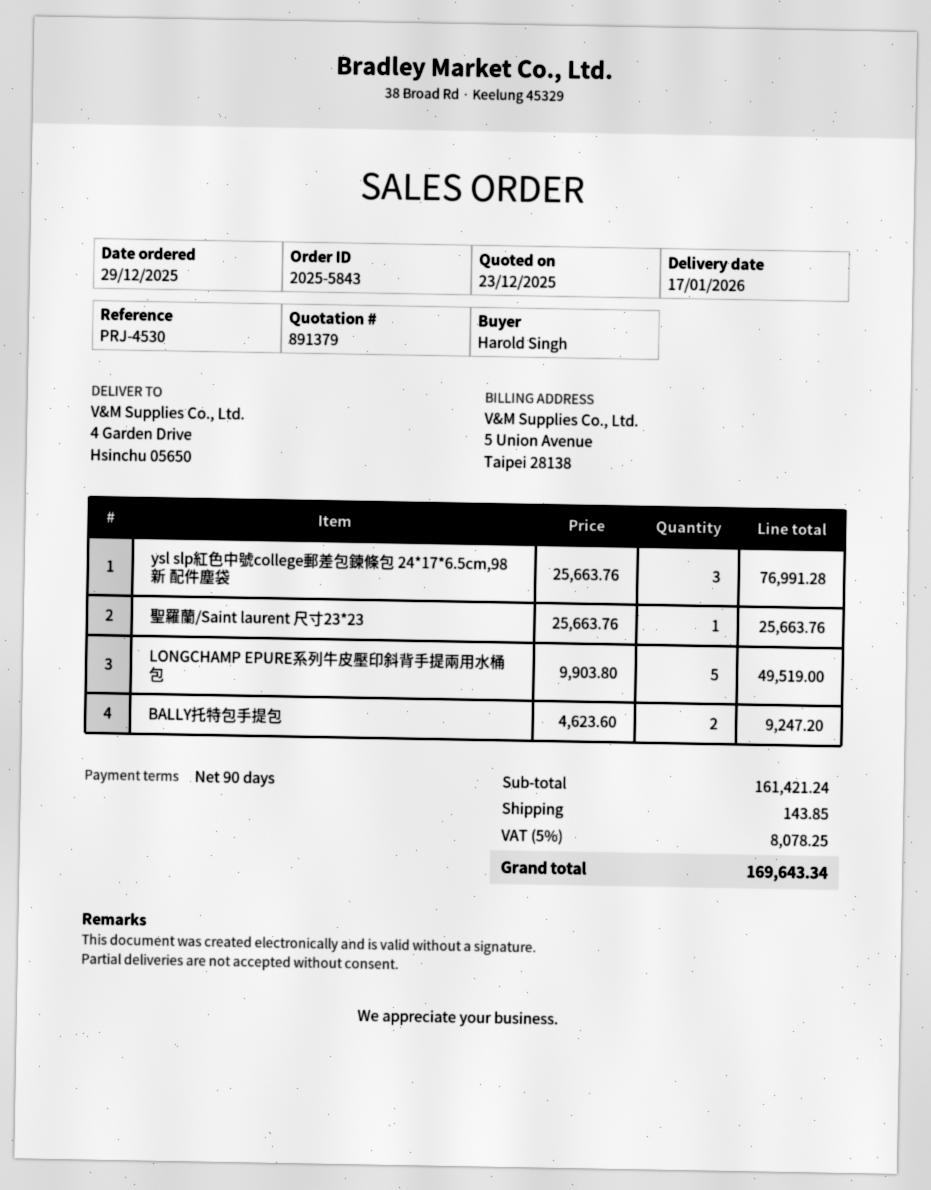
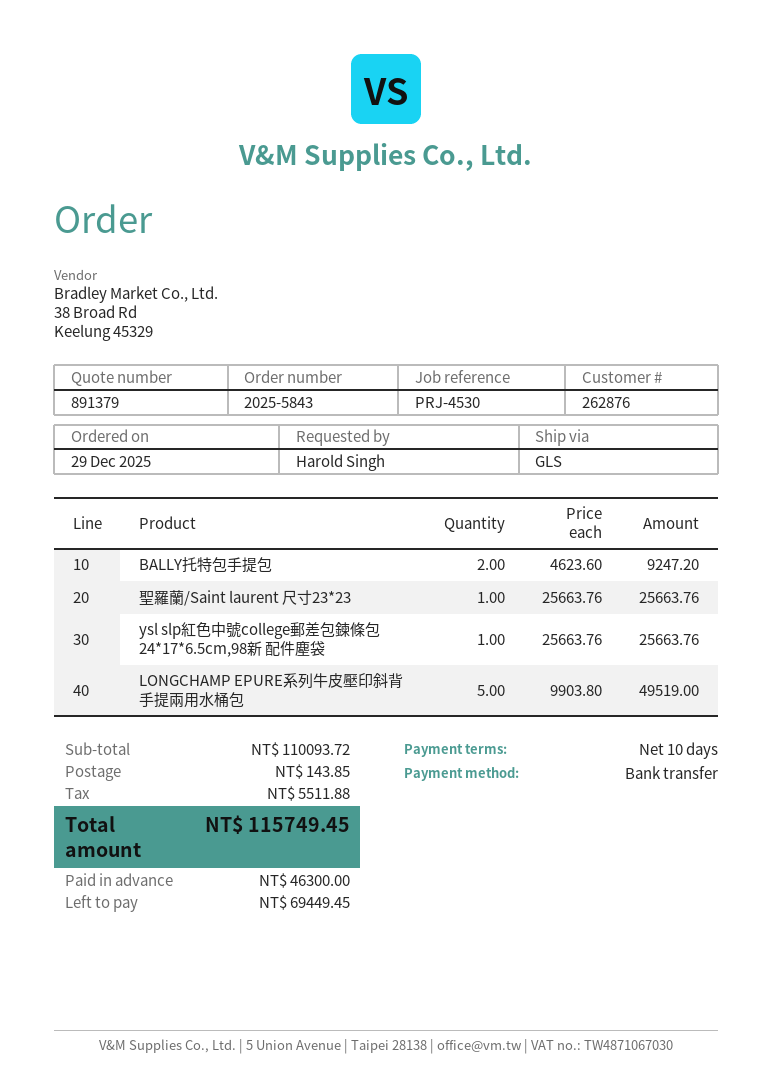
payment terms: 90 days -> 10 days
ysl slp紅色中號college郵差包鍊條包 24*17*6.5cm,98新 配件塵袋: 3 x 25663.76 = 76991.28 -> 1 x 25663.76 = 25663.76
subtotal: 161421.24 -> 110093.72
tax: 8078.25 -> 5511.88
total: 169643.34 -> 115749.45

